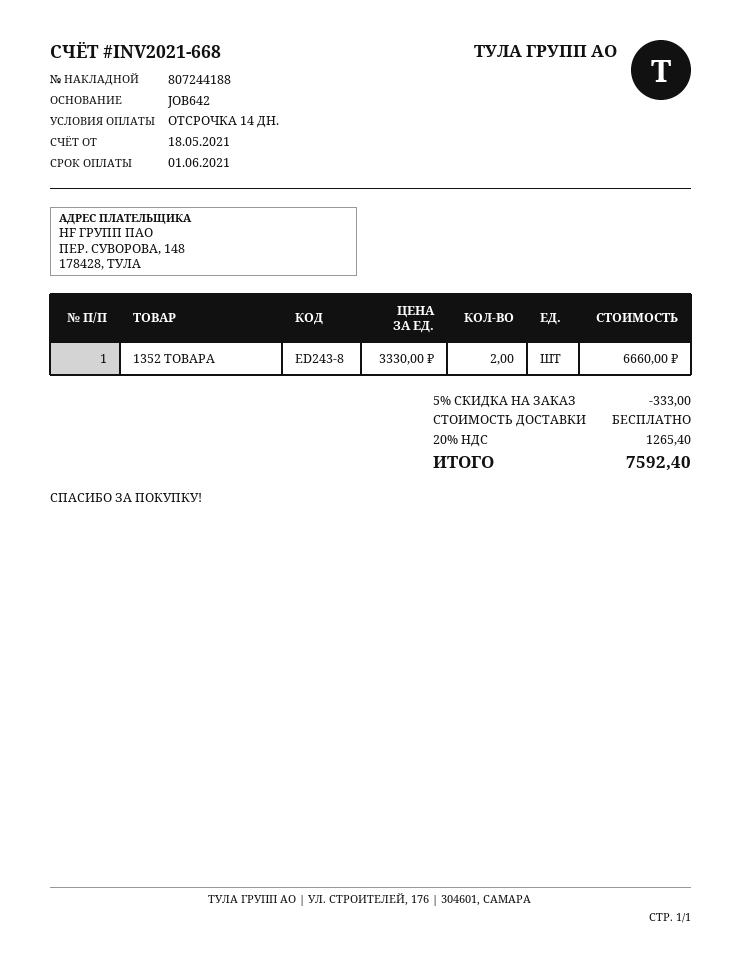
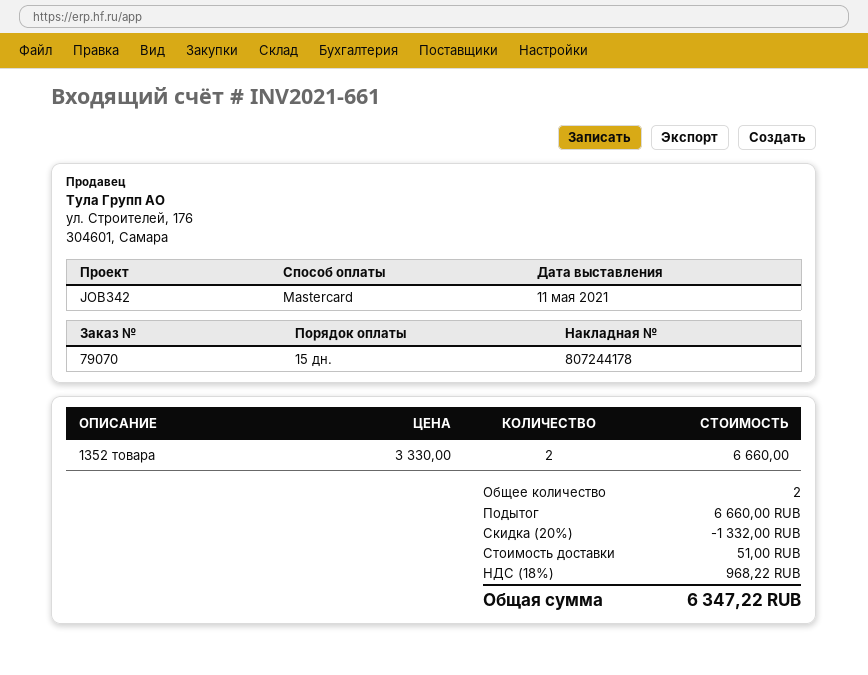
delivery note number: 807244188 -> 807244178
invoice number: INV2021-668 -> INV2021-661
invoice date: 2021-05-18 -> 2021-05-11
payment terms: 14 days -> 15 days
reference: JOB642 -> JOB342
discount: 5% = 333.00 -> 20% = 1332.00
shipping: 0.00 -> 51.00
tax: 20% = 1265.40 -> 18% = 968.22
total: 7592.40 -> 6347.22

